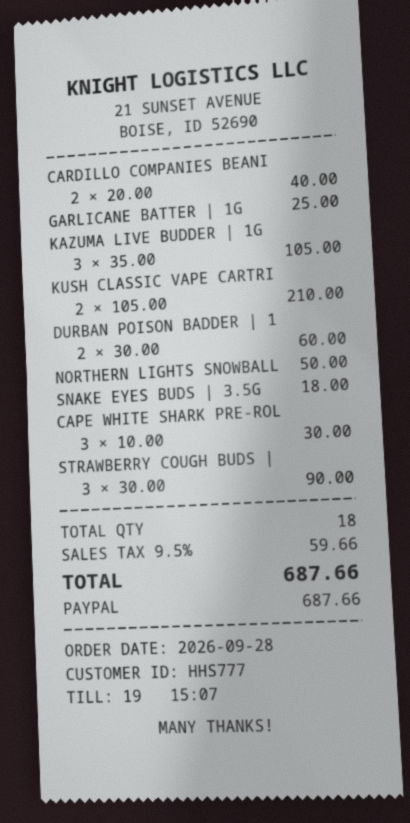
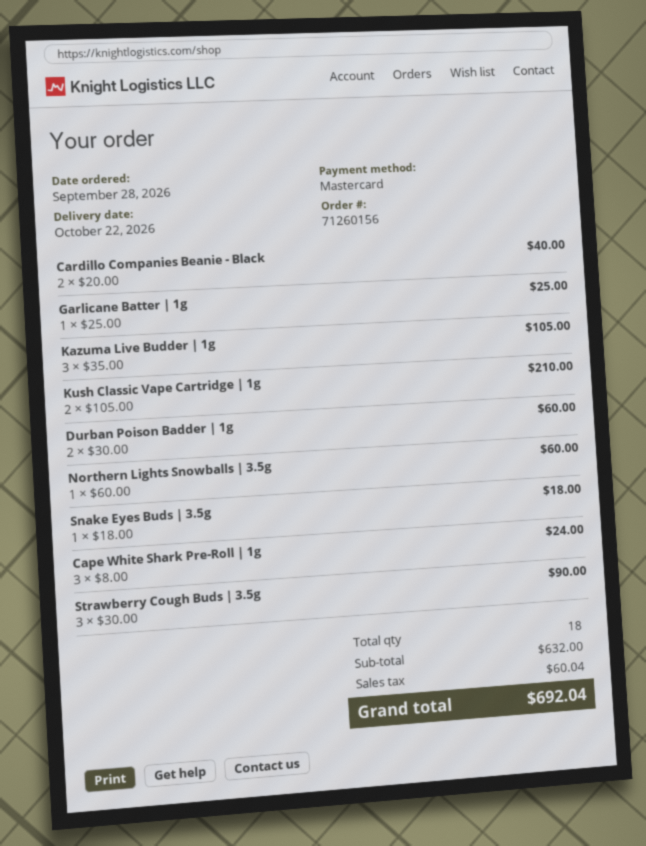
payment method: PayPal -> Mastercard
NORTHERN LIGHTS SNOWBALL: 1 x 50.00 = 50.00 -> 1 x 60.00 = 60.00
CAPE WHITE SHARK PRE-ROL: 3 x 10.00 = 30.00 -> 3 x 8.00 = 24.00
tax: 59.66 -> 60.04
total: 687.66 -> 692.04

